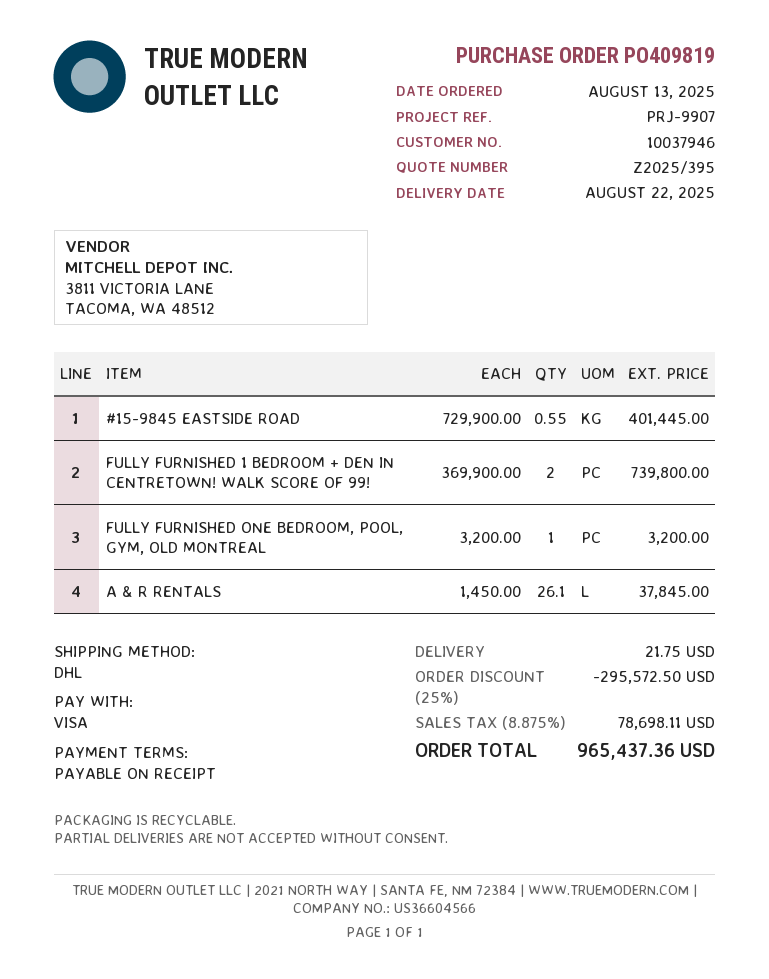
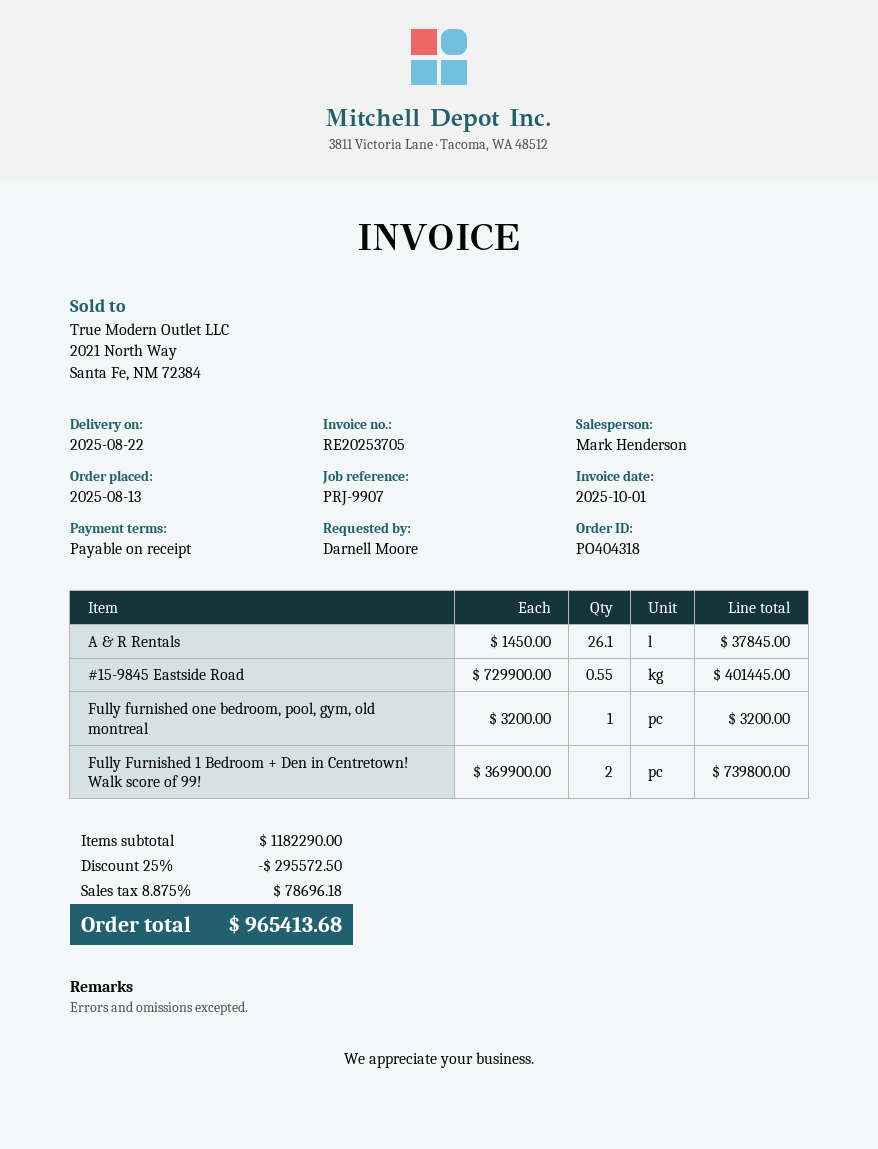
order number: PO409819 -> PO404318
shipping: 21.75 -> none
tax: 8.875% = 78698.11 -> 8.875% = 78696.18
total: 965437.36 -> 965413.68

